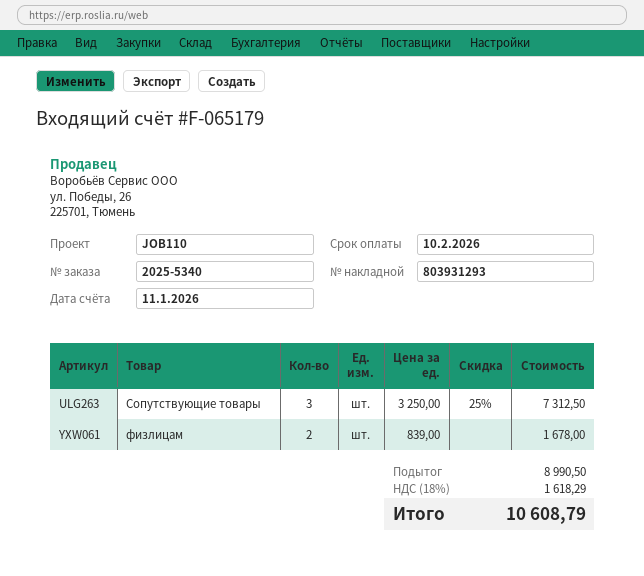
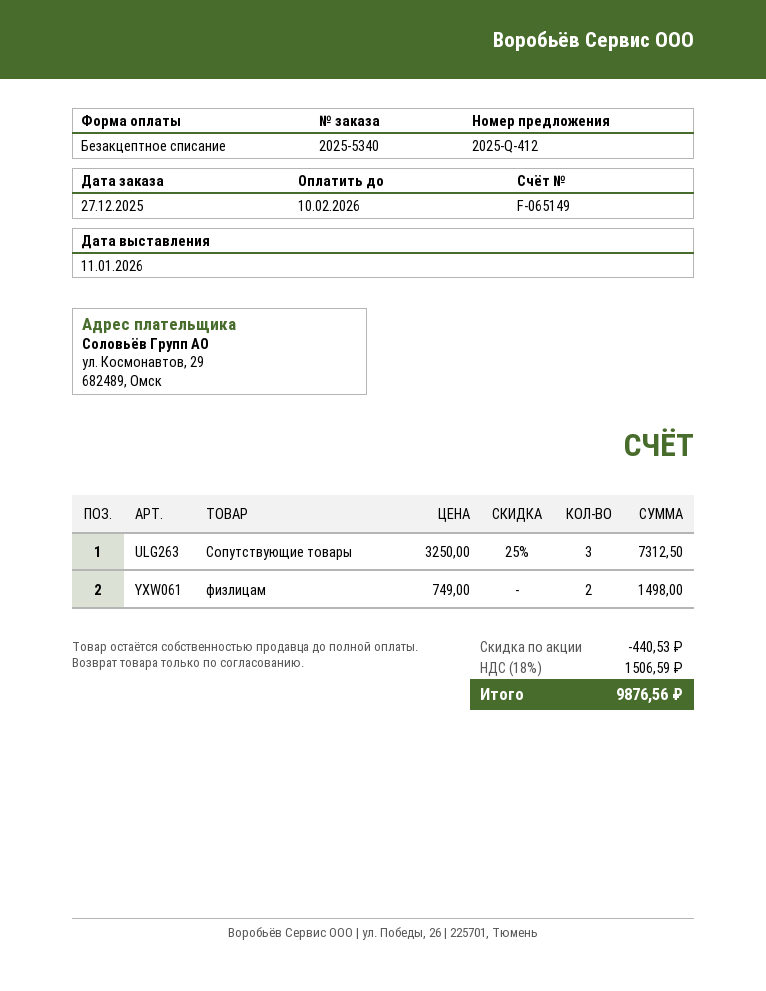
invoice number: F-065179 -> F-065149
физлицам: 2 x 839.00 = 1678.00 -> 2 x 749.00 = 1498.00
discount: none -> 440.53
tax: 18% = 1618.29 -> 18% = 1506.59
total: 10608.79 -> 9876.56

